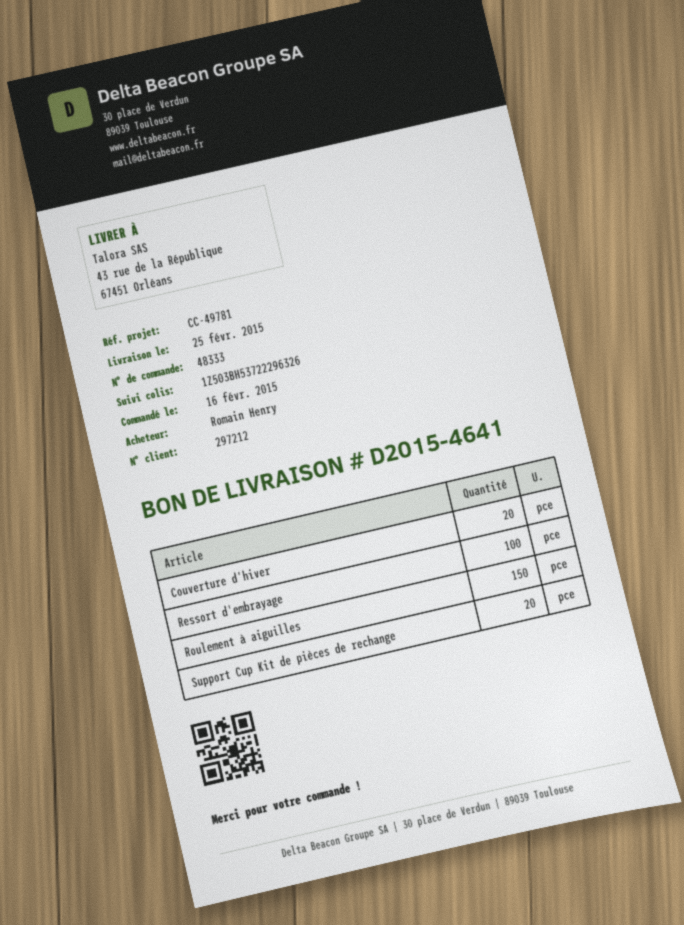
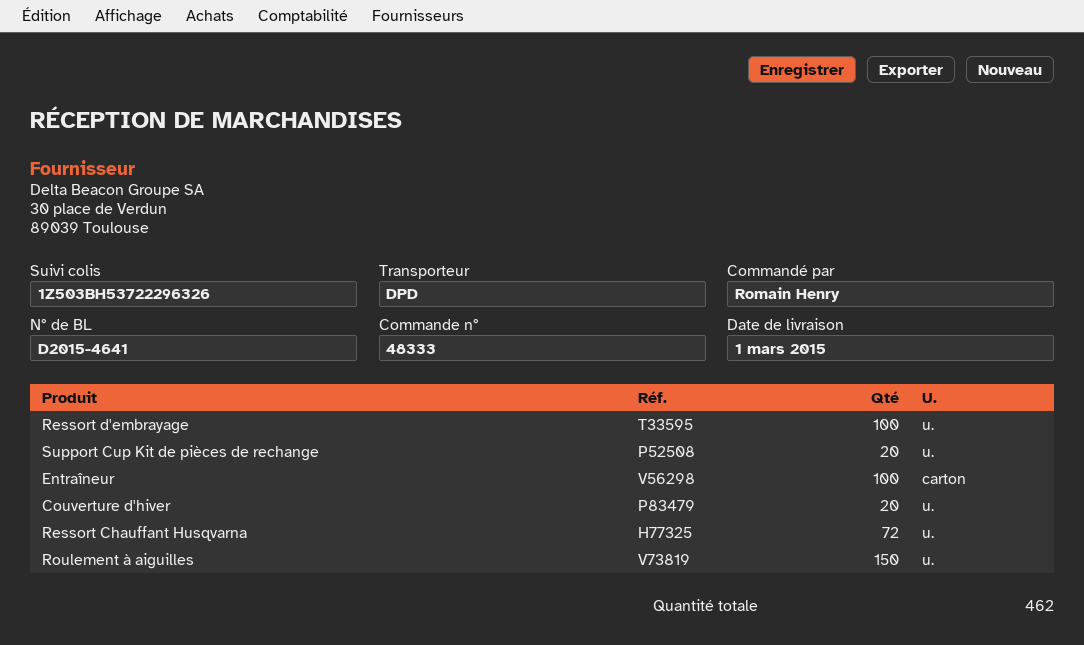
delivery date: 2015-02-25 -> 2015-03-01
Entraîneur: none -> 100
Ressort Chauffant Husqvarna: none -> 72

